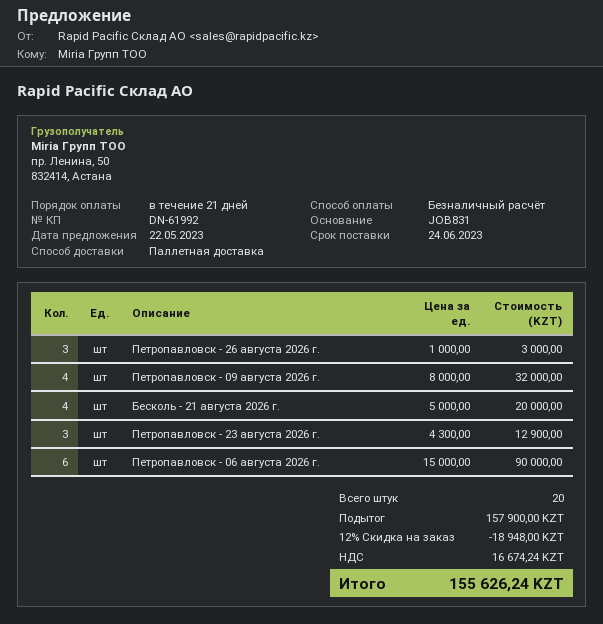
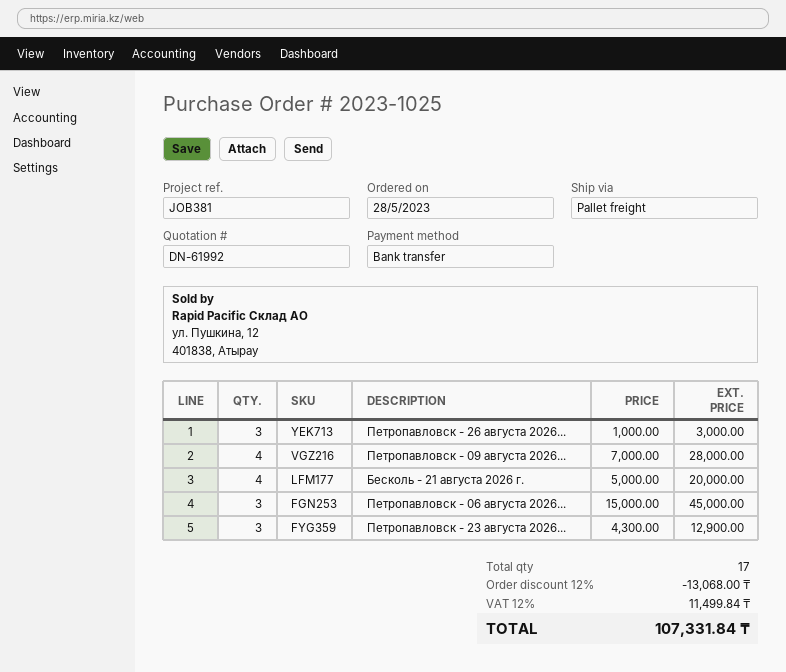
reference: JOB831 -> JOB381
Петропавловск - 09 августа 2026 г.: 4 x 8000.00 = 32000.00 -> 4 x 7000.00 = 28000.00
Петропавловск - 06 августа 2026 г.: 6 x 15000.00 = 90000.00 -> 3 x 15000.00 = 45000.00
total quantity: 20 -> 17
discount: 12% = 18948.00 -> 12% = 13068.00
tax: 16674.24 -> 11499.84
total: 155626.24 -> 107331.84

